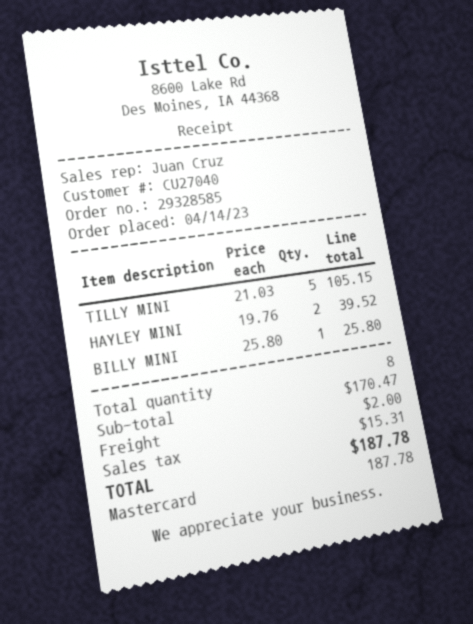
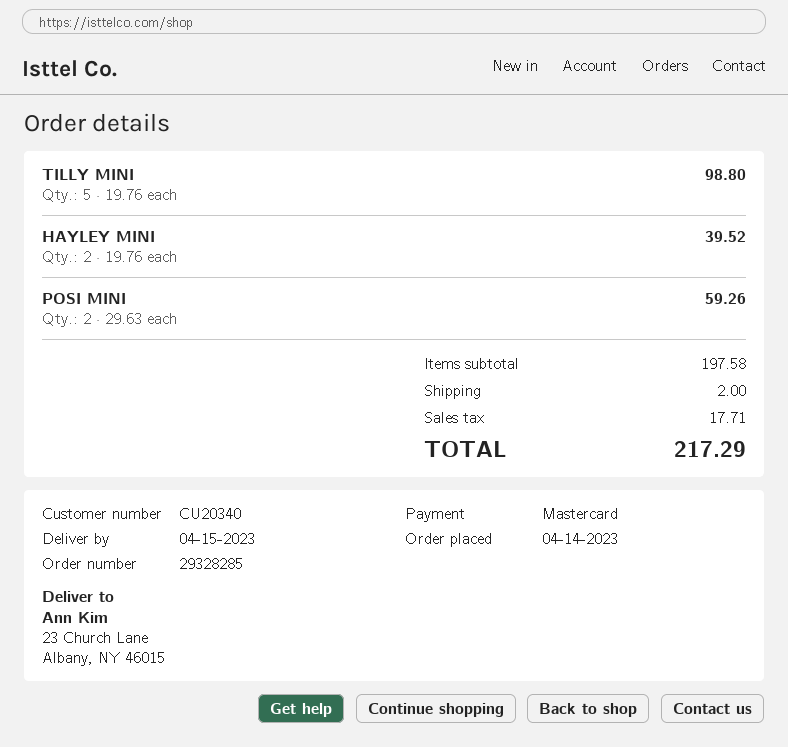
order number: 29328585 -> 29328285
customer number: CU27040 -> CU20340
TILLY MINI: 5 x 21.03 = 105.15 -> 5 x 19.76 = 98.80
BILLY MINI: 1 x 25.80 = 25.80 -> none
POSI MINI: none -> 2 x 29.63 = 59.26
subtotal: 170.47 -> 197.58
tax: 15.31 -> 17.71
total: 187.78 -> 217.29

